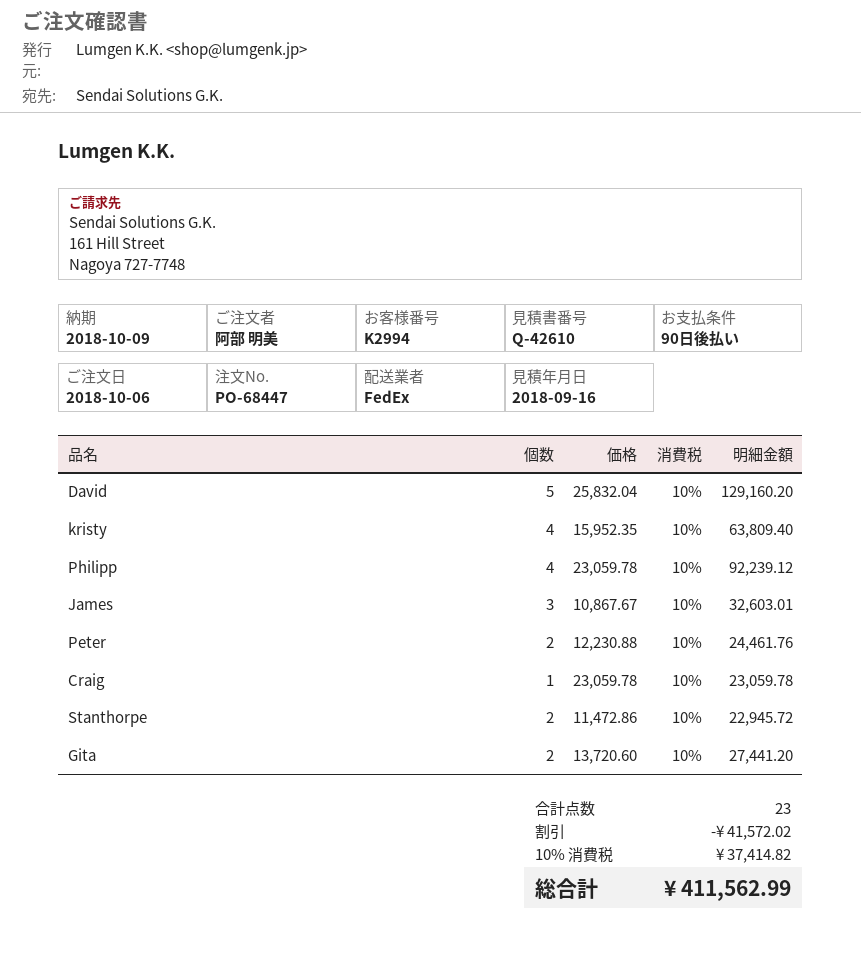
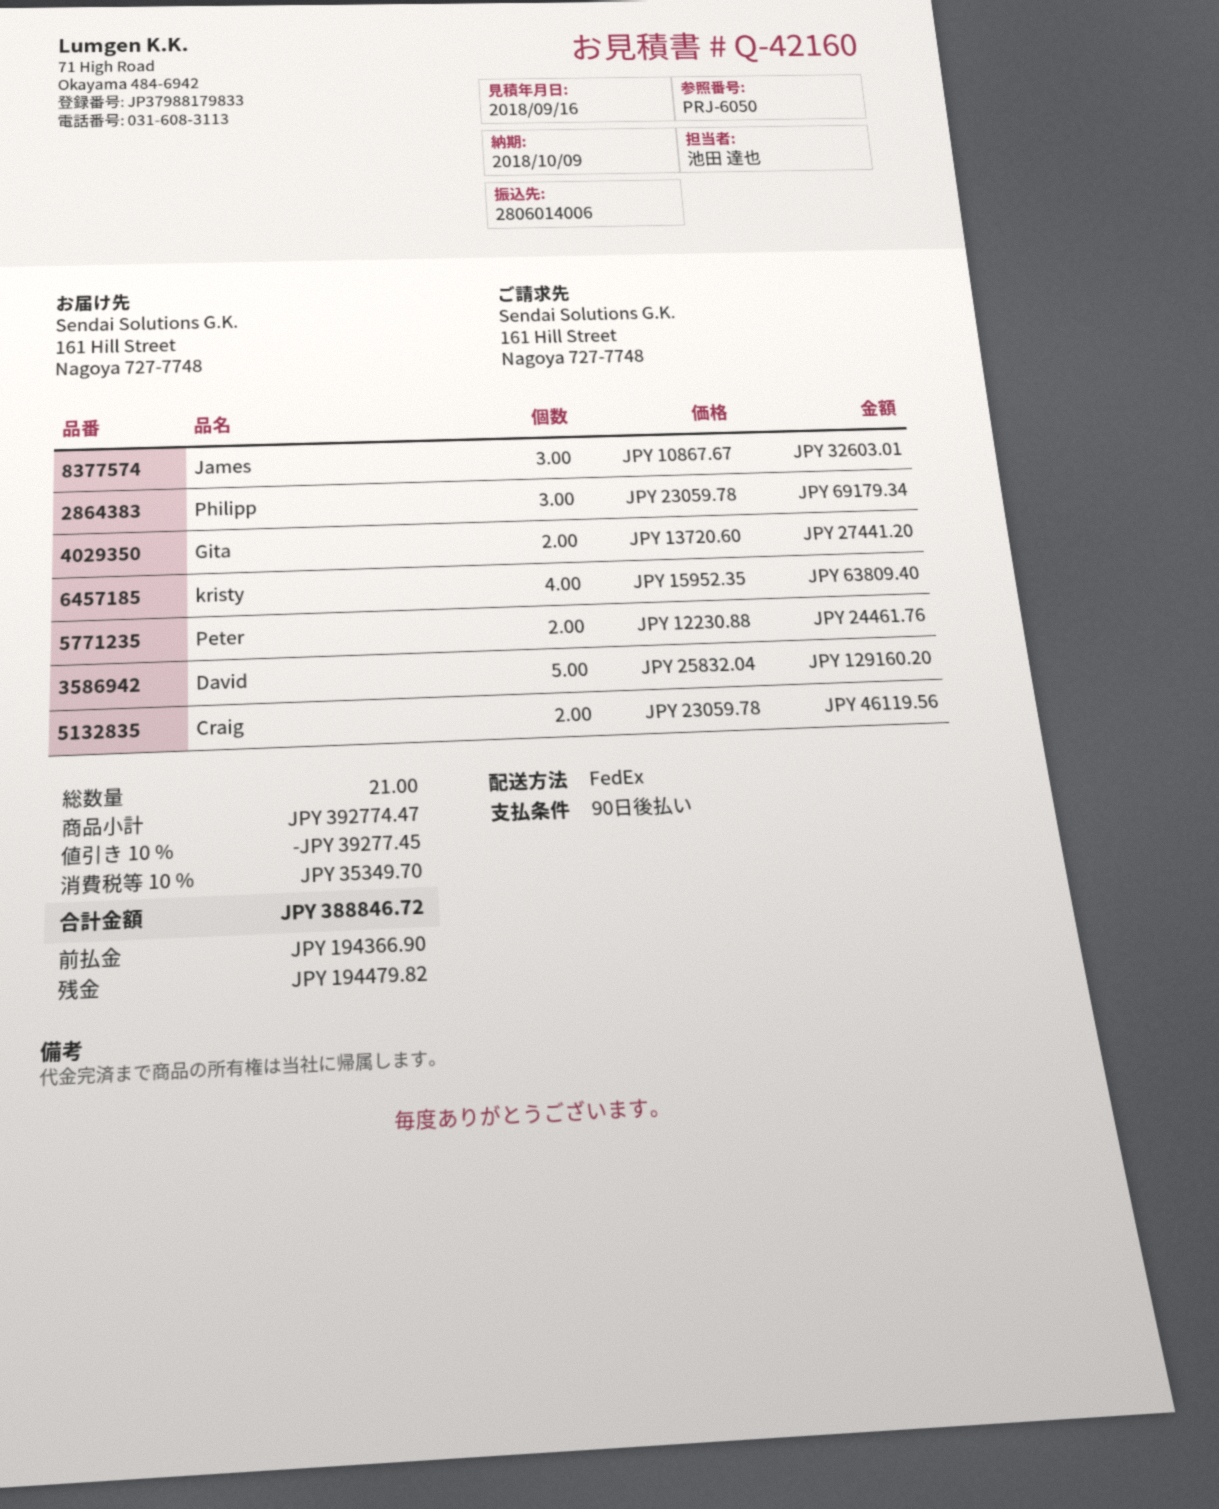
quote number: Q-42610 -> Q-42160
Philipp: 4 x 23059.78 = 92239.12 -> 3 x 23059.78 = 69179.34
Craig: 1 x 23059.78 = 23059.78 -> 2 x 23059.78 = 46119.56
Stanthorpe: 2 x 11472.86 = 22945.72 -> none
total quantity: 23 -> 21
discount: 41572.02 -> 39277.45
tax: 10% = 37414.82 -> 10% = 35349.70
total: 411562.99 -> 388846.72

